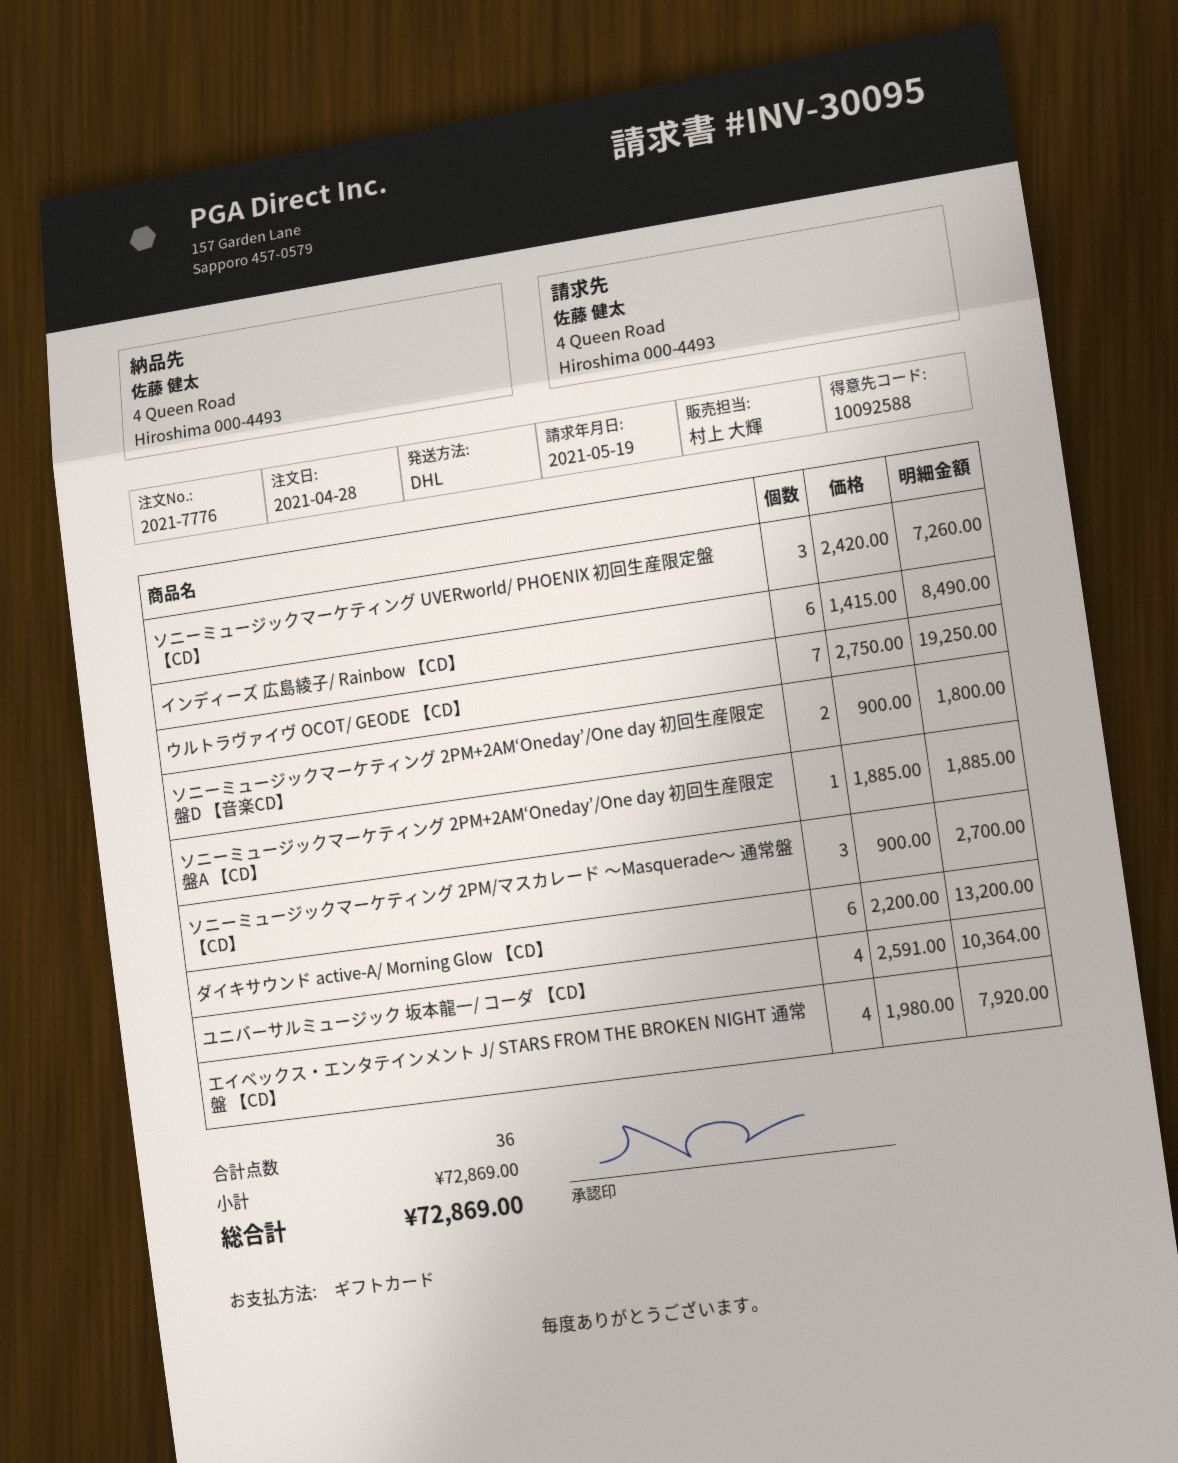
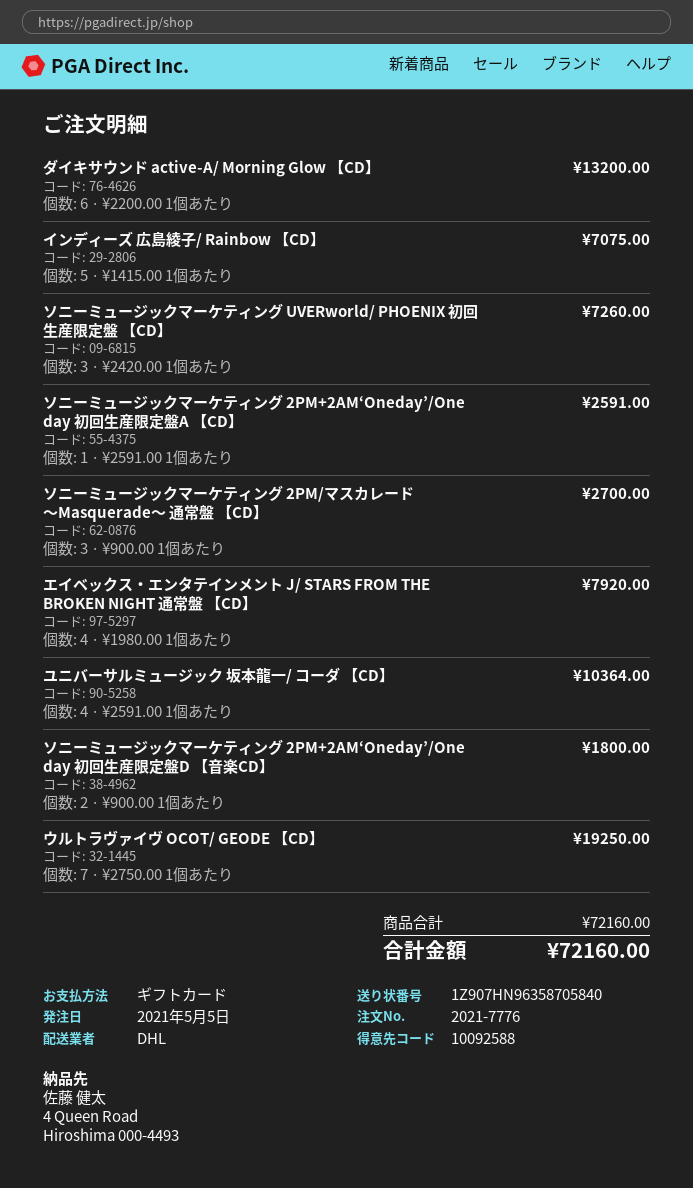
order date: 2021-04-28 -> 2021-05-05
インディーズ 広島綾子/ Rainbow 【CD】: 6 x 1415.00 = 8490.00 -> 5 x 1415.00 = 7075.00
ソニーミュージックマーケティング 2PM+2AM‘Oneday’/One day 初回生産限定盤A 【CD】: 1 x 1885.00 = 1885.00 -> 1 x 2591.00 = 2591.00
subtotal: 72869.00 -> 72160.00
total: 72869.00 -> 72160.00

